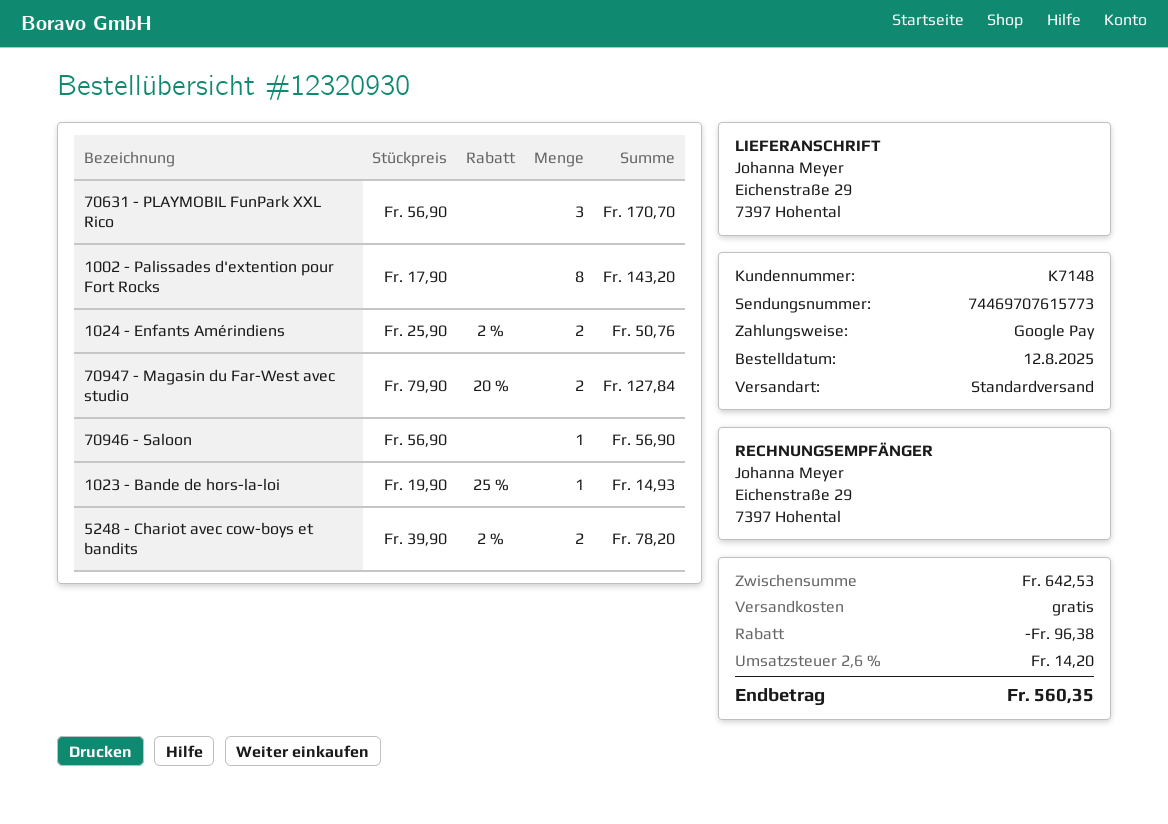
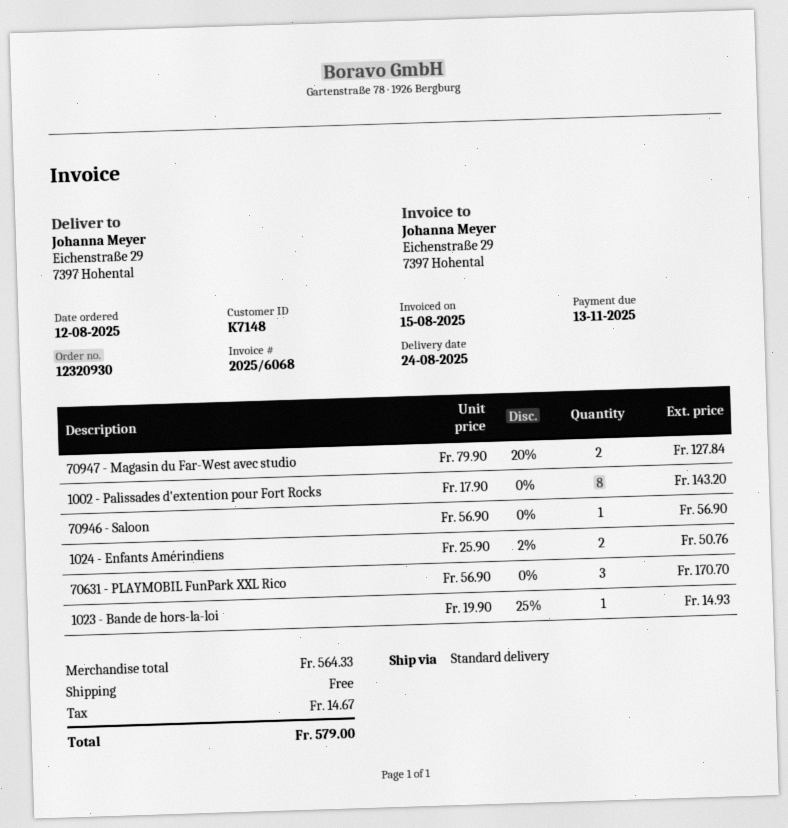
5248 - Chariot avec cow-boys et bandits: 2 x 39.90 - 2% = 78.20 -> none
subtotal: 642.53 -> 564.33
discount: 96.38 -> none
tax: 14.20 -> 14.67
total: 560.35 -> 579.00

